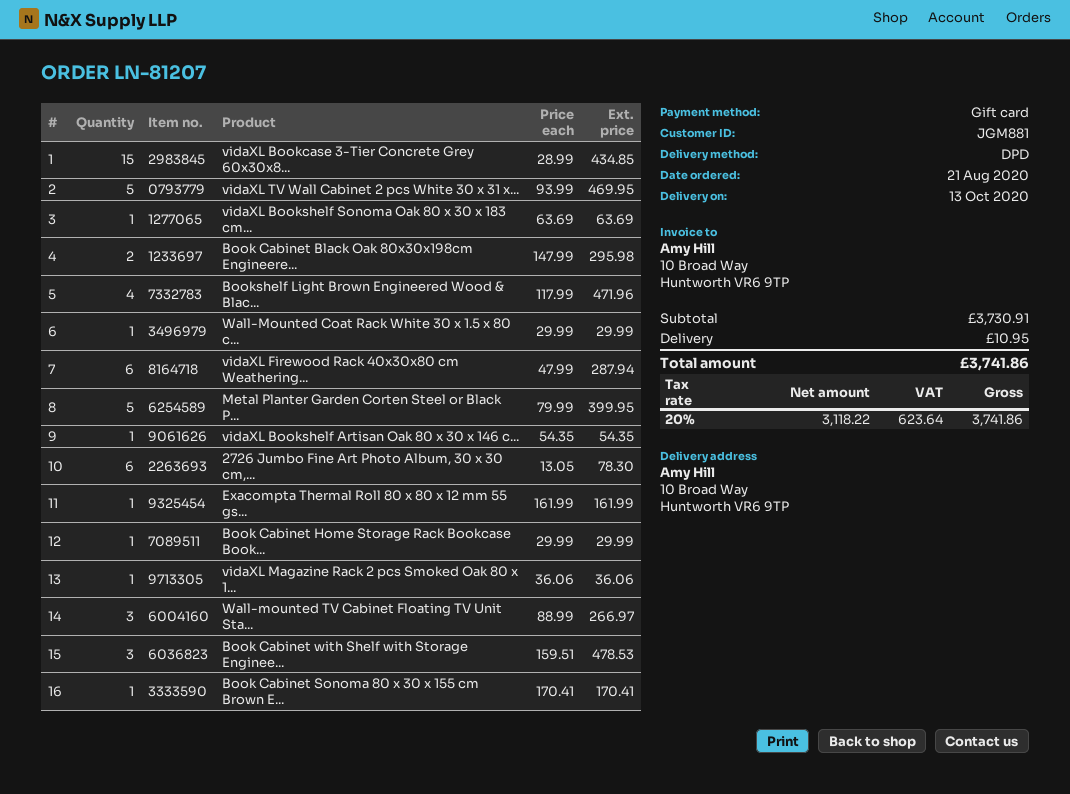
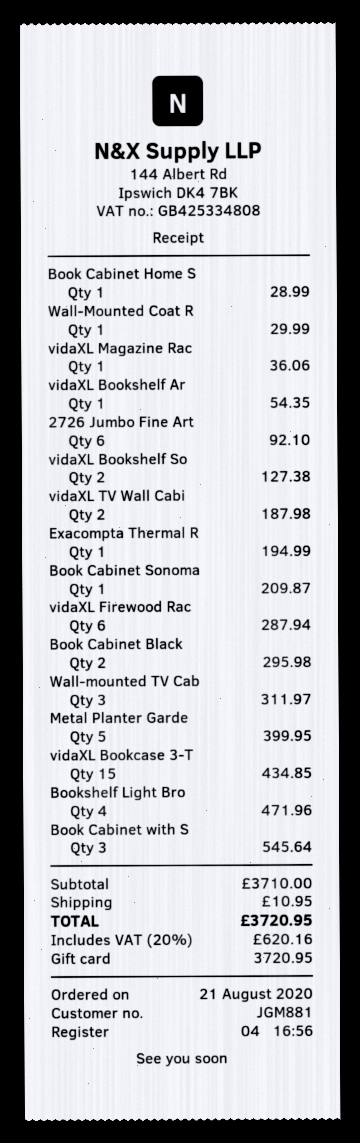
vidaXL TV Wall Cabinet 2 pcs White 30 x 31 x...: 5 for 469.95 -> 2 for 187.98
vidaXL Bookshelf Sonoma Oak 80 x 30 x 183 cm...: 1 for 63.69 -> 2 for 127.38
2726 Jumbo Fine Art Photo Album, 30 x 30 cm,...: 6 for 78.30 -> 6 for 92.10
Exacompta Thermal Roll 80 x 80 x 12 mm 55 gs...: 1 for 161.99 -> 1 for 194.99
Book Cabinet Home Storage Rack Bookcase Book...: 1 for 29.99 -> 1 for 28.99
Wall-mounted TV Cabinet Floating TV Unit Sta...: 3 for 266.97 -> 3 for 311.97
Book Cabinet with Shelf with Storage Enginee...: 3 for 478.53 -> 3 for 545.64
Book Cabinet Sonoma 80 x 30 x 155 cm Brown E...: 1 for 170.41 -> 1 for 209.87
subtotal: 3730.91 -> 3710.00
tax: 20% = 623.64 -> 20% = 620.16
total: 3741.86 -> 3720.95

